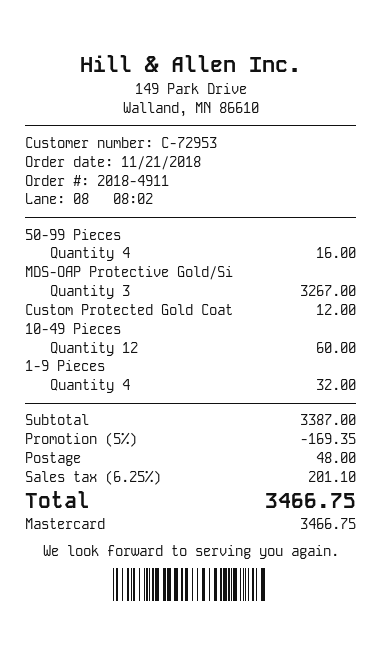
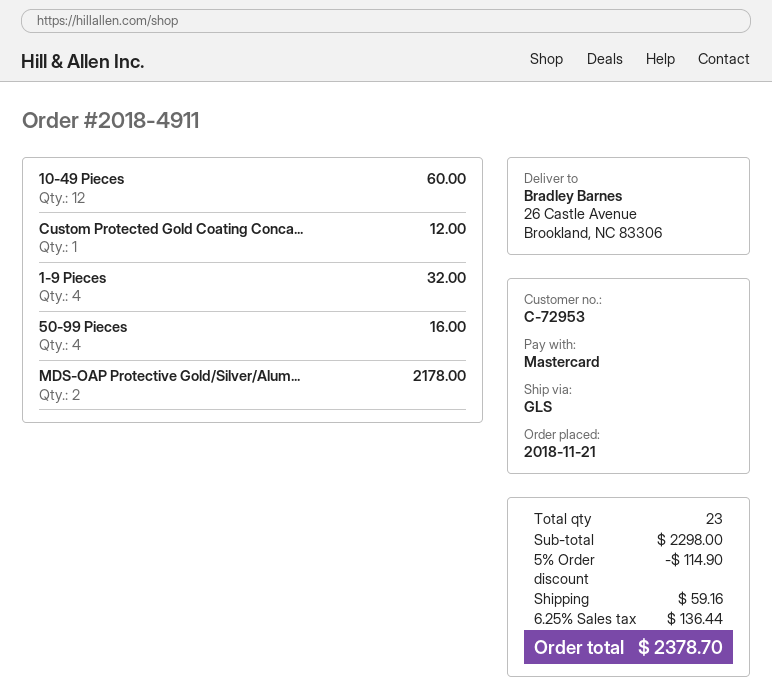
MDS-OAP Protective Gold/Si: 3 for 3267.00 -> 2 for 2178.00
subtotal: 3387.00 -> 2298.00
discount: 5% = 169.35 -> 5% = 114.90
shipping: 48.00 -> 59.16
tax: 6.25% = 201.10 -> 6.25% = 136.44
total: 3466.75 -> 2378.70

